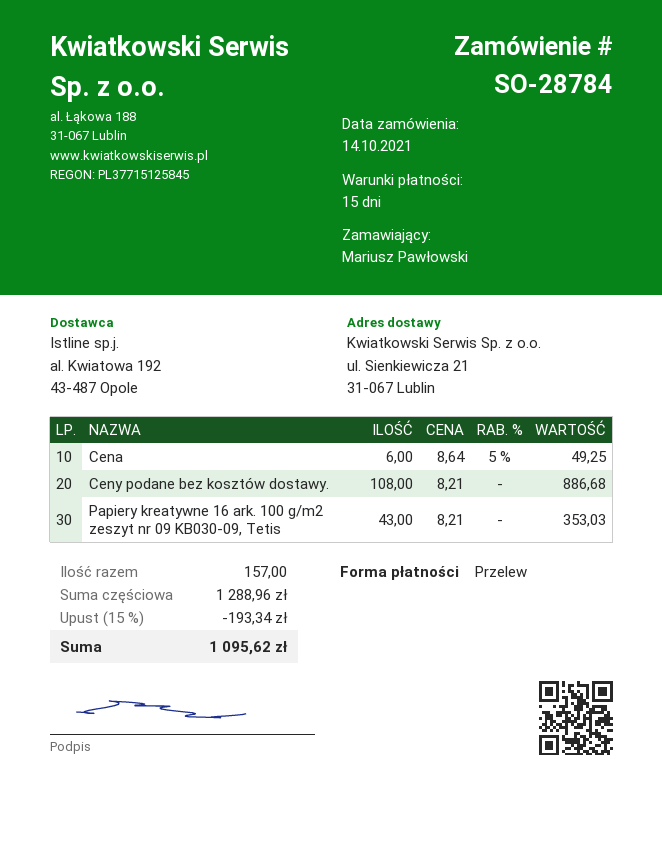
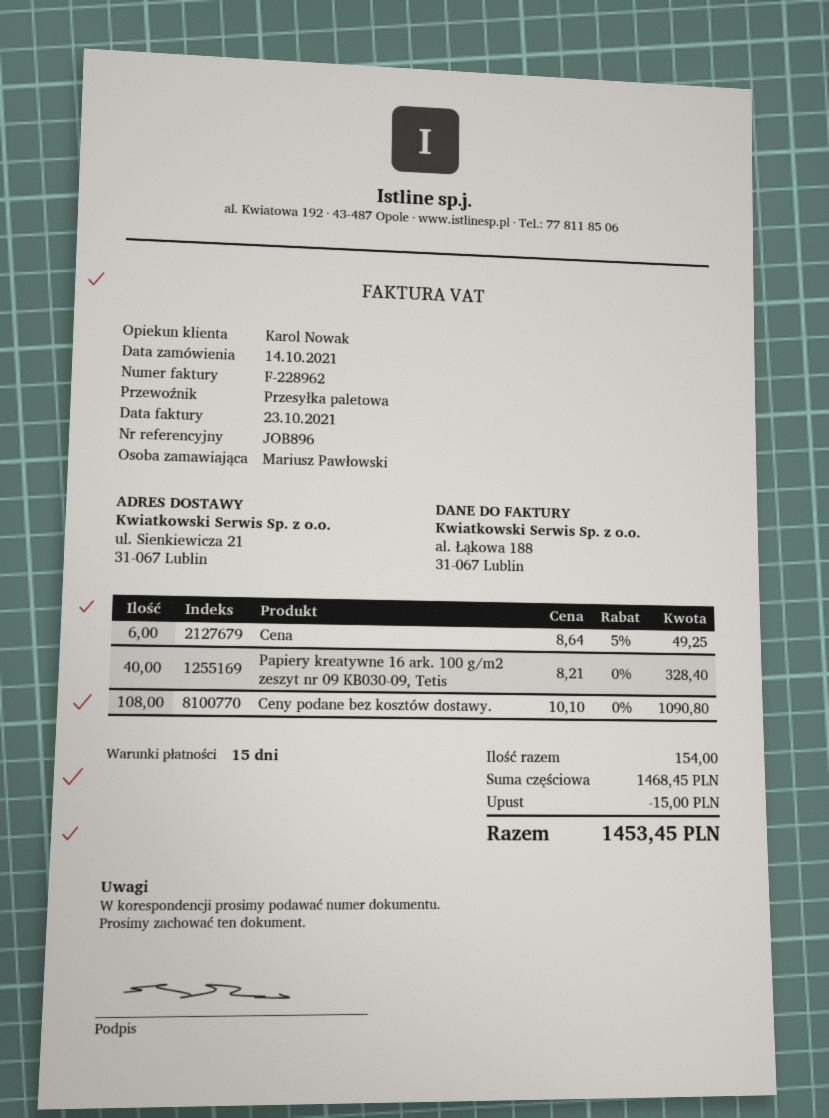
Ceny podane bez kosztów dostawy.: 108 x 8.21 = 886.68 -> 108 x 10.10 = 1090.80
Papiery kreatywne 16 ark. 100 g/m2 zeszyt nr 09 KB030-09, Tetis: 43 x 8.21 = 353.03 -> 40 x 8.21 = 328.40
total quantity: 157 -> 154
subtotal: 1288.96 -> 1468.45
discount: 193.34 -> 15.00
total: 1095.62 -> 1453.45

